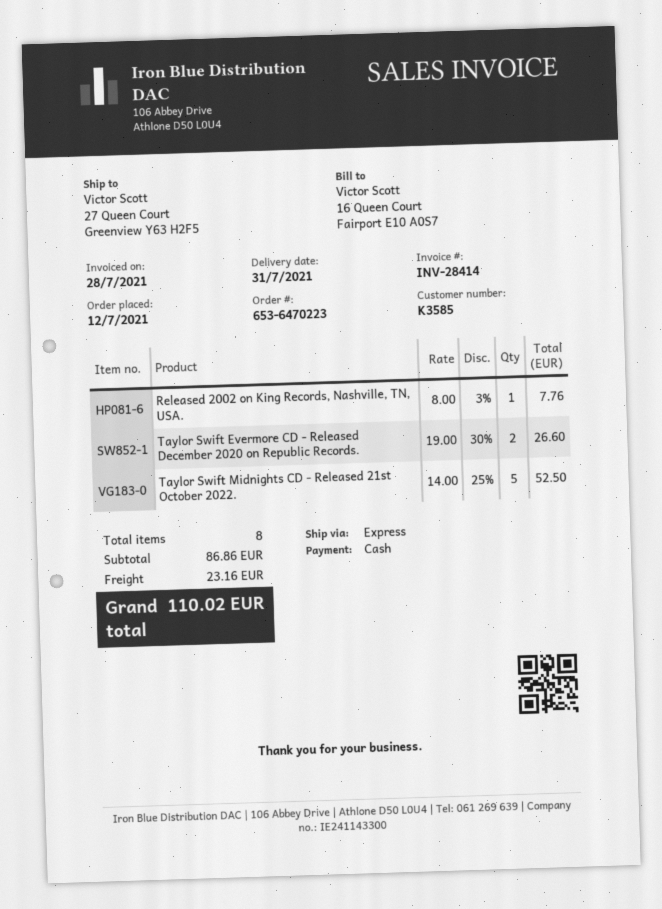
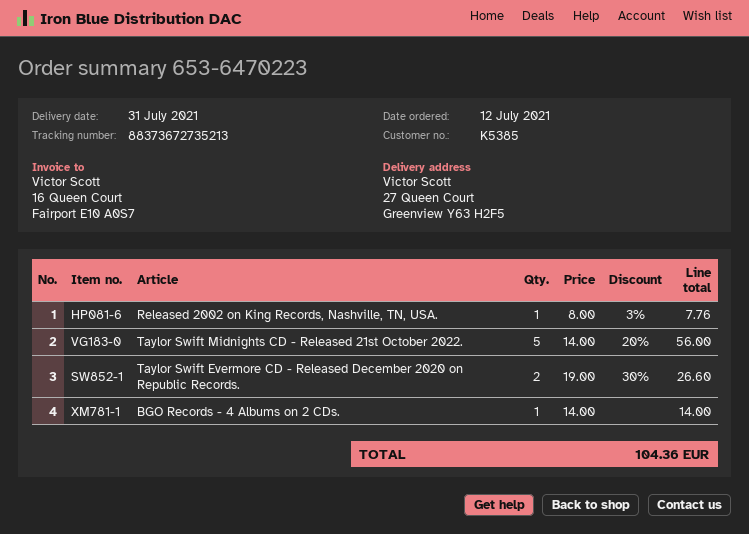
customer number: K3585 -> K5385
Taylor Swift Midnights CD - Released 21st October 2022.: 5 x 14.00 - 25% = 52.50 -> 5 x 14.00 - 20% = 56.00
BGO Records - 4 Albums on 2 CDs.: none -> 1 x 14.00 = 14.00
shipping: 23.16 -> none
total: 110.02 -> 104.36

